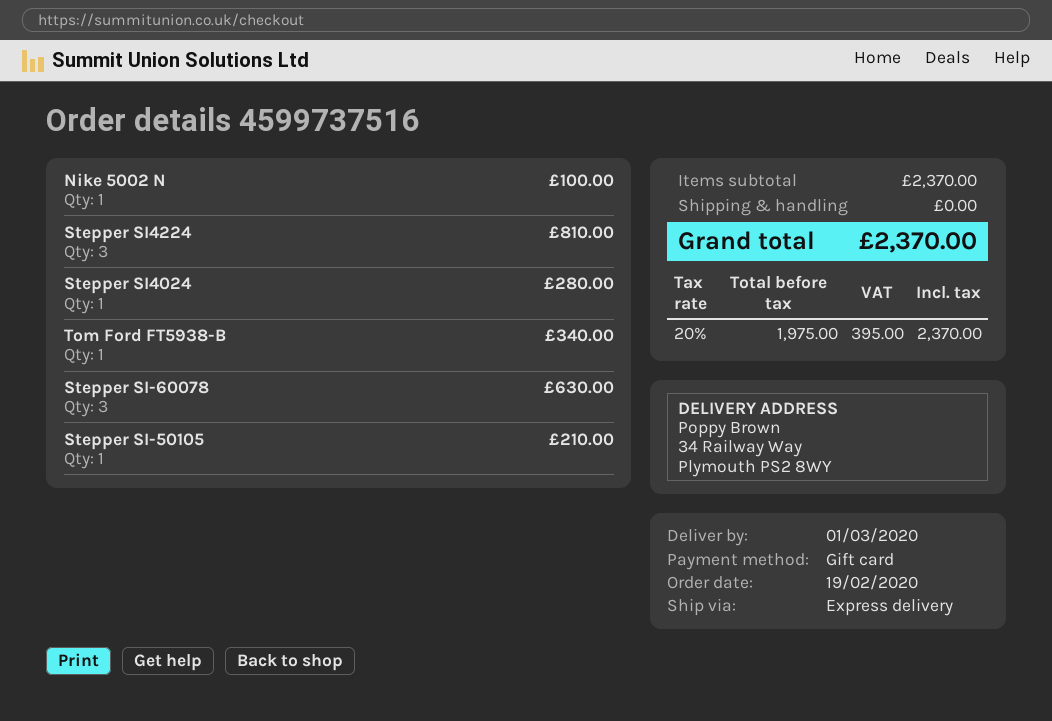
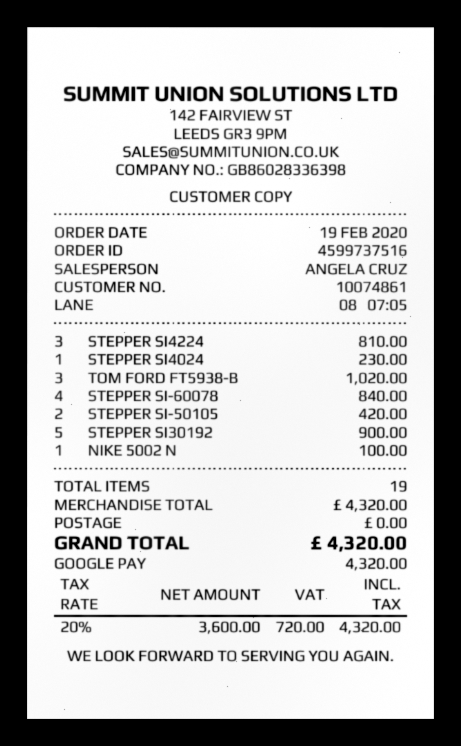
payment method: gift card -> Google Pay
Stepper SI4024: 1 for 280.00 -> 1 for 230.00
Tom Ford FT5938-B: 1 for 340.00 -> 3 for 1020.00
Stepper SI-60078: 3 for 630.00 -> 4 for 840.00
Stepper SI-50105: 1 for 210.00 -> 2 for 420.00
STEPPER SI30192: none -> 5 for 900.00
subtotal: 2370.00 -> 4320.00
net: 1975.00 -> 3600.00
tax: 20% = 395.00 -> 20% = 720.00
total: 2370.00 -> 4320.00

